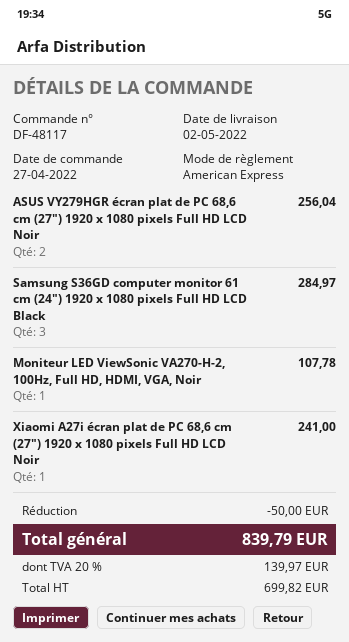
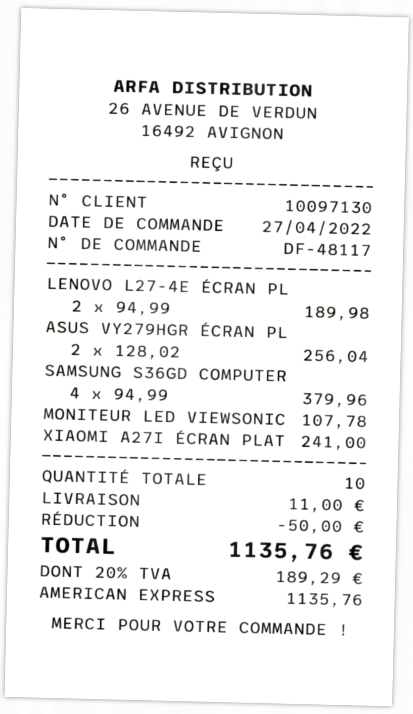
Samsung S36GD computer monitor 61 cm (24") 1920 x 1080 pixels Full HD LCD Black: 3 for 284.97 -> 4 for 379.96
LENOVO L27-4E ÉCRAN PL: none -> 2 for 189.98
shipping: none -> 11.00
tax: 20% = 139.97 -> 20% = 189.29
total: 839.79 -> 1135.76

